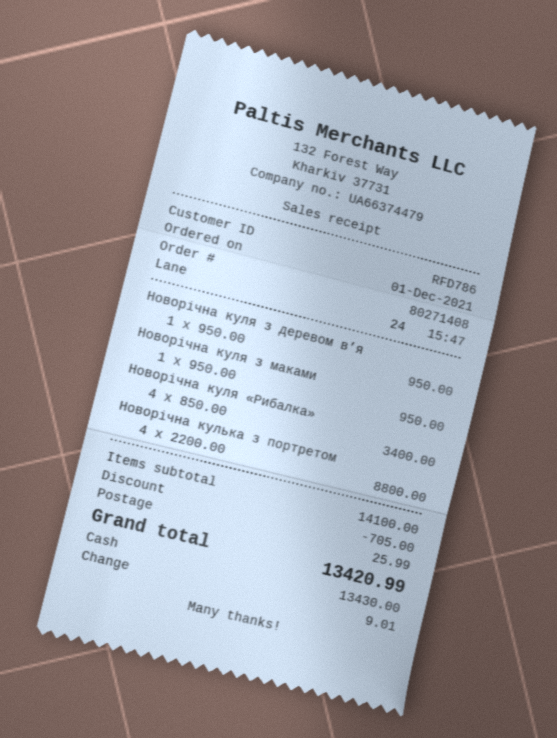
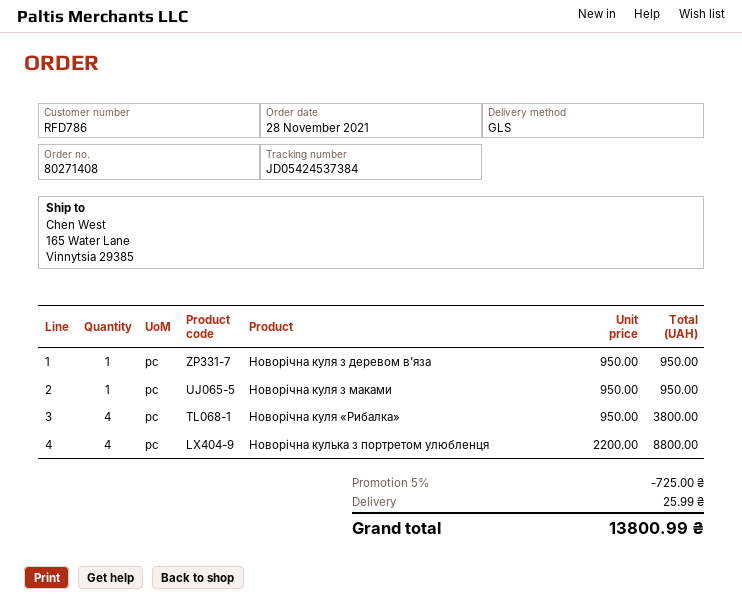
order date: 2021-12-01 -> 2021-11-28
Новорічна куля «Рибалка»: 4 x 850.00 = 3400.00 -> 4 x 950.00 = 3800.00
discount: 705.00 -> 725.00
total: 13420.99 -> 13800.99

